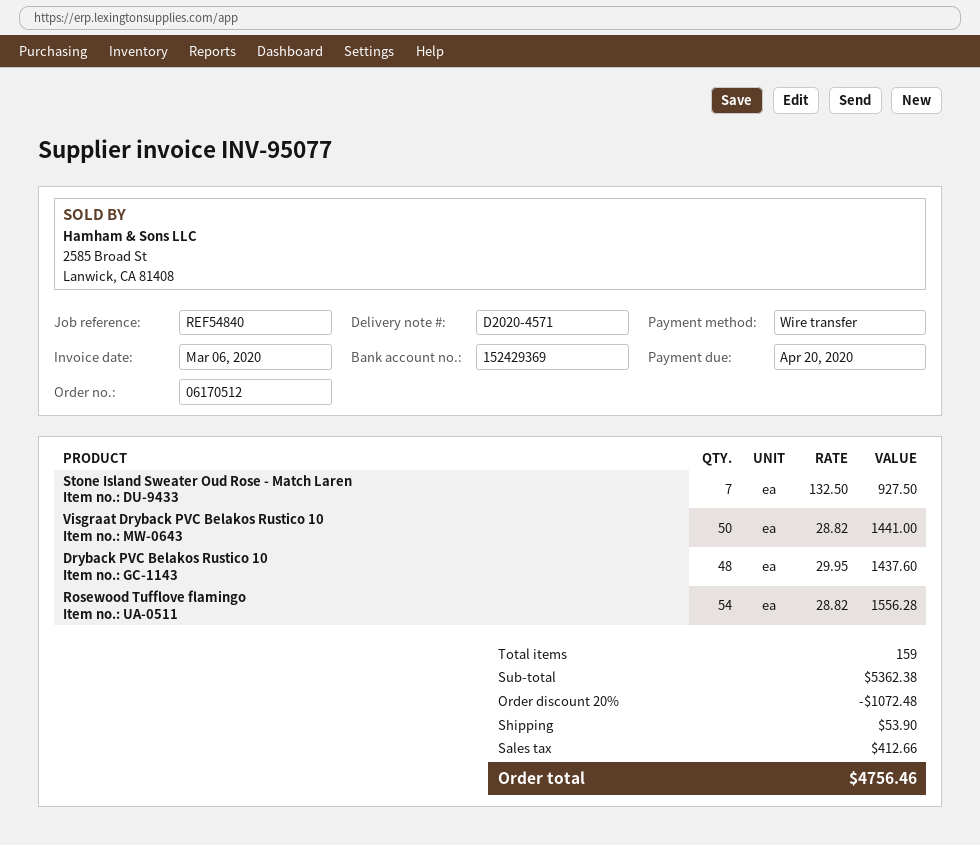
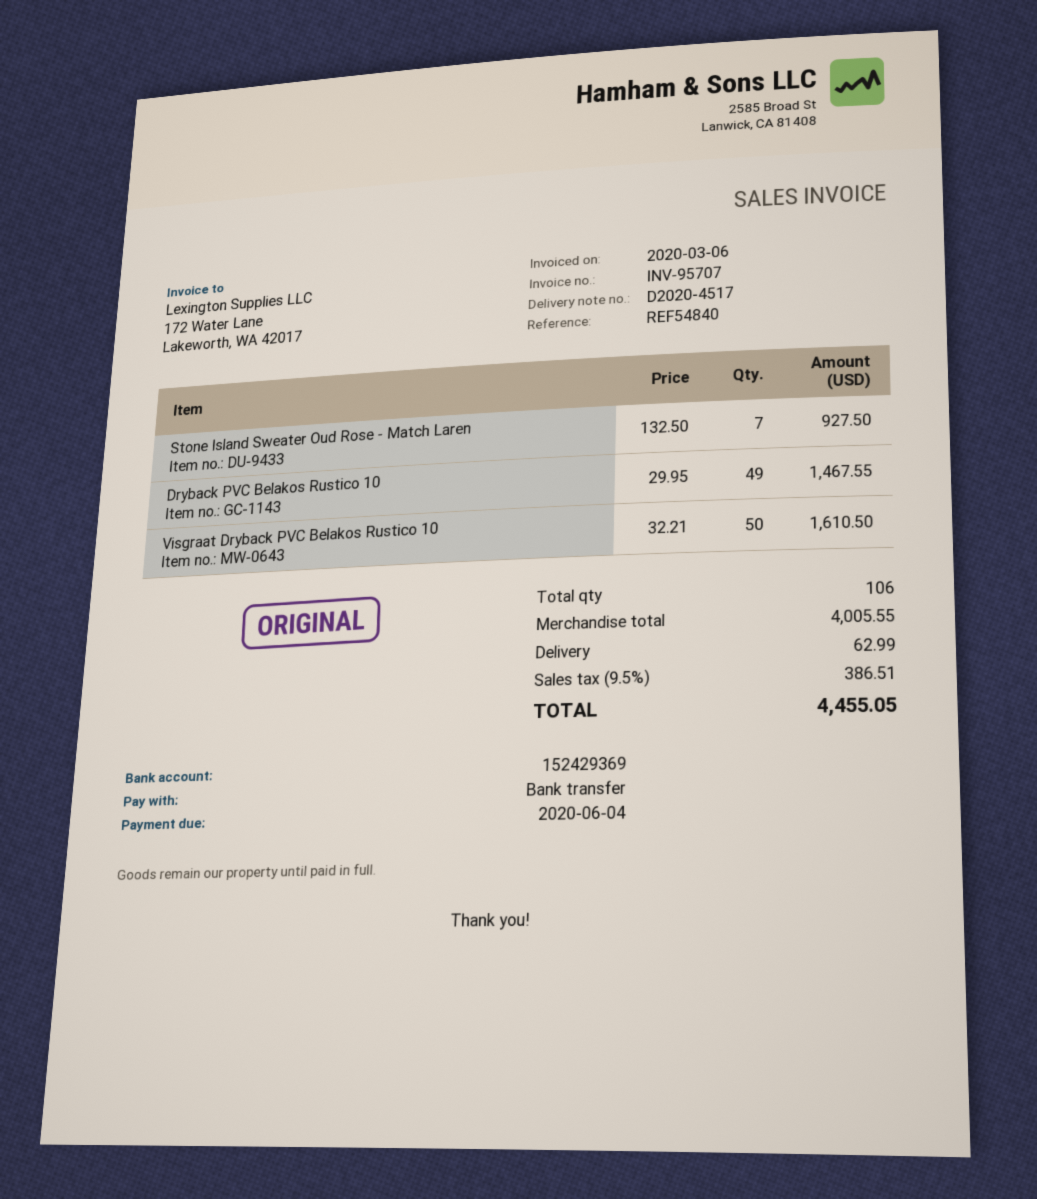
delivery note number: D2020-4571 -> D2020-4517
invoice number: INV-95077 -> INV-95707
due date: 2020-04-20 -> 2020-06-04
Visgraat Dryback PVC Belakos Rustico 10: 50 x 28.82 = 1441.00 -> 50 x 32.21 = 1610.50
Dryback PVC Belakos Rustico 10: 48 x 29.95 = 1437.60 -> 49 x 29.95 = 1467.55
Rosewood Tufflove flamingo: 54 x 28.82 = 1556.28 -> none
total quantity: 159 -> 106
subtotal: 5362.38 -> 4005.55
discount: 20% = 1072.48 -> none
shipping: 53.90 -> 62.99
tax: 412.66 -> 386.51
total: 4756.46 -> 4455.05

